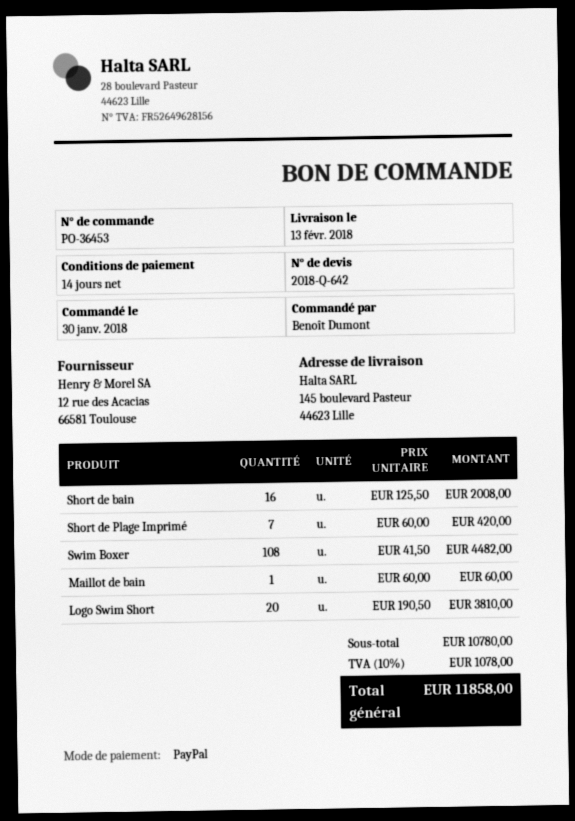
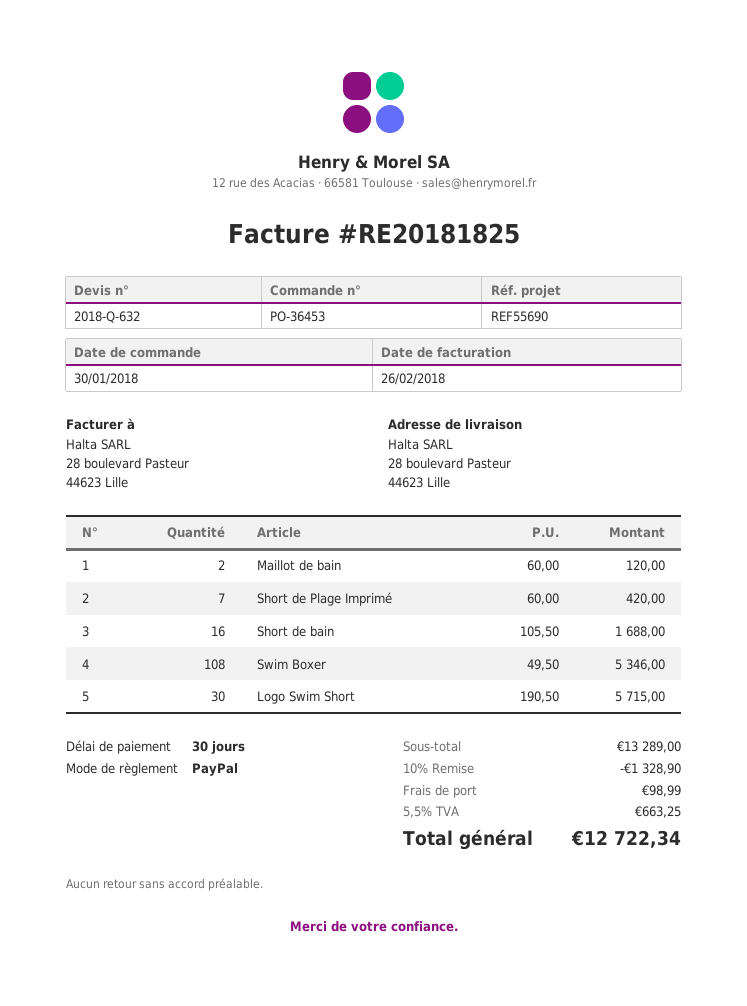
quote number: 2018-Q-642 -> 2018-Q-632
payment terms: 14 days -> 30 days
ship to: 145 boulevard Pasteur, 44623 Lille -> 28 boulevard Pasteur, 44623 Lille
Short de bain: 16 x 125.50 = 2008.00 -> 16 x 105.50 = 1688.00
Swim Boxer: 108 x 41.50 = 4482.00 -> 108 x 49.50 = 5346.00
Maillot de bain: 1 x 60.00 = 60.00 -> 2 x 60.00 = 120.00
Logo Swim Short: 20 x 190.50 = 3810.00 -> 30 x 190.50 = 5715.00
subtotal: 10780.00 -> 13289.00
discount: none -> 10% = 1328.90
shipping: none -> 98.99
tax: 10% = 1078.00 -> 5.5% = 663.25
total: 11858.00 -> 12722.34

